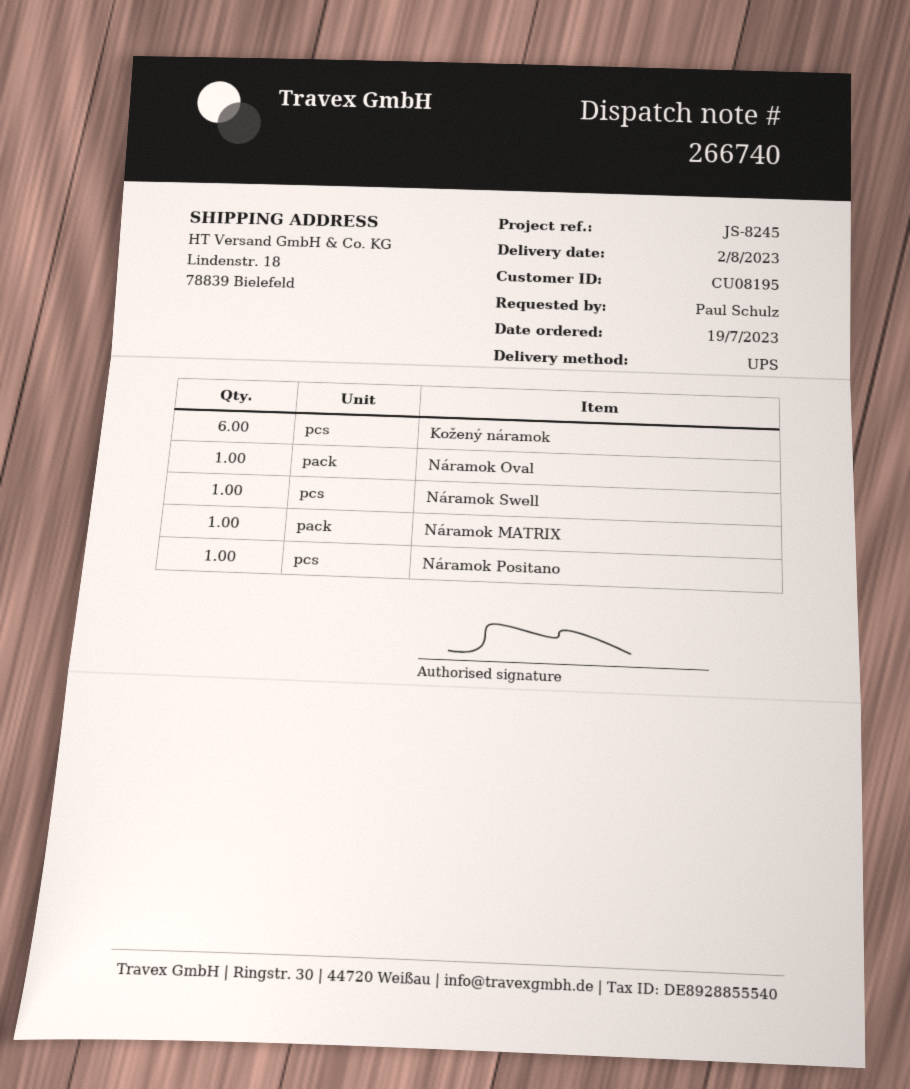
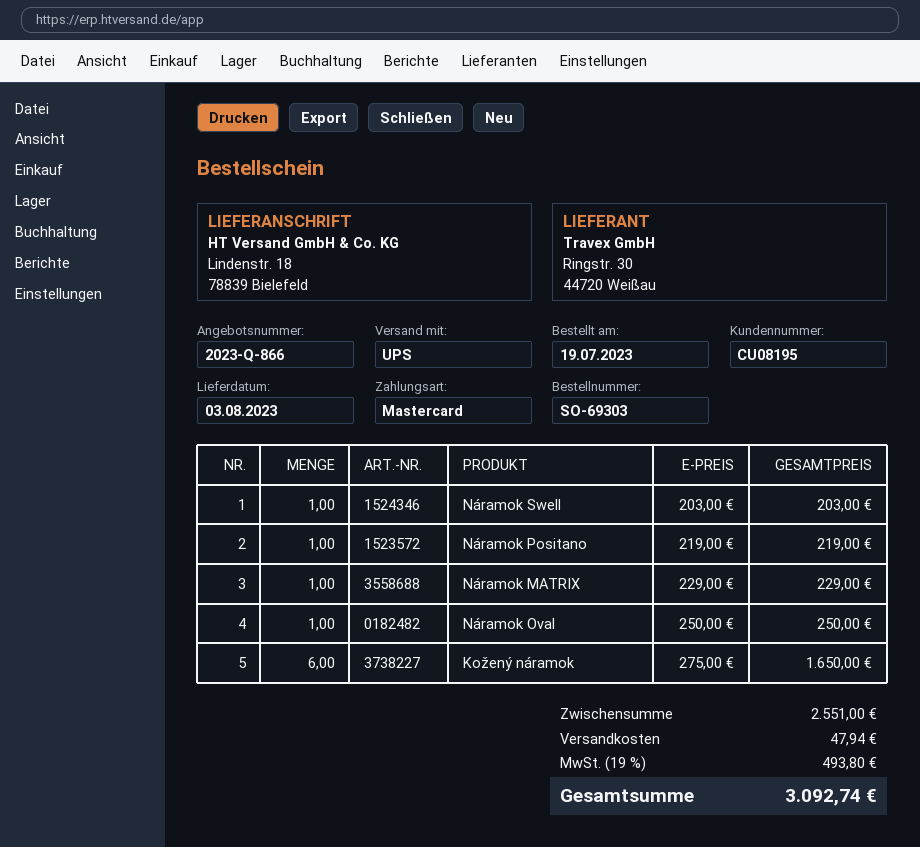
delivery date: 2023-08-02 -> 2023-08-03

